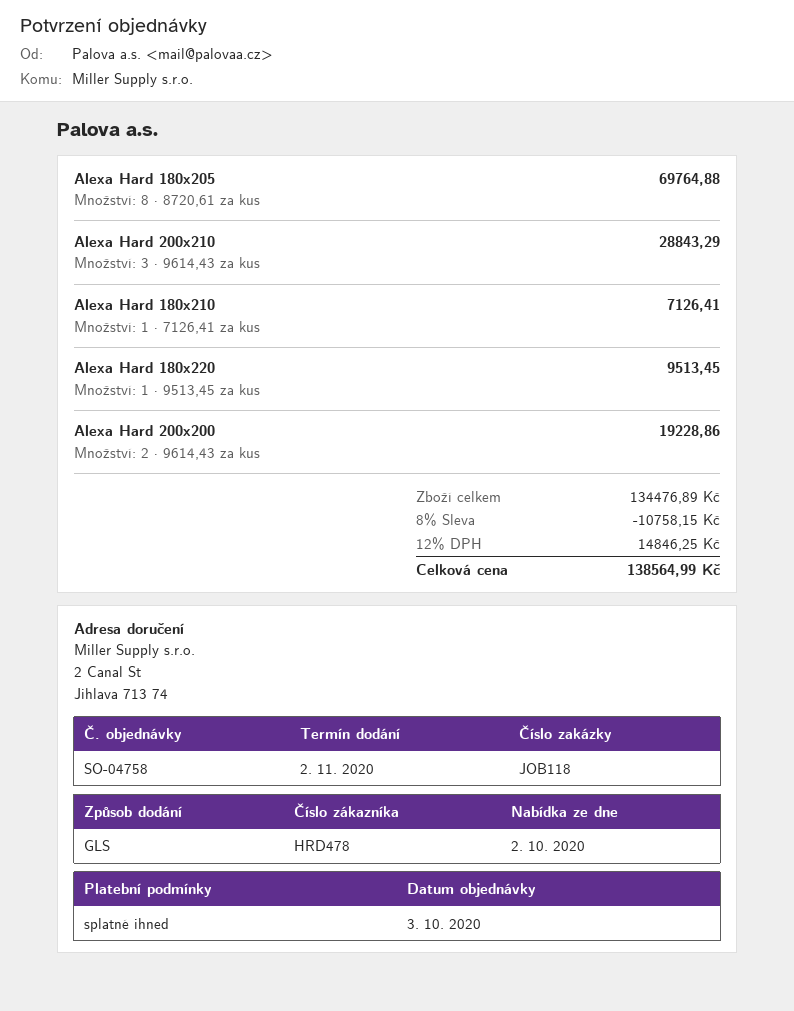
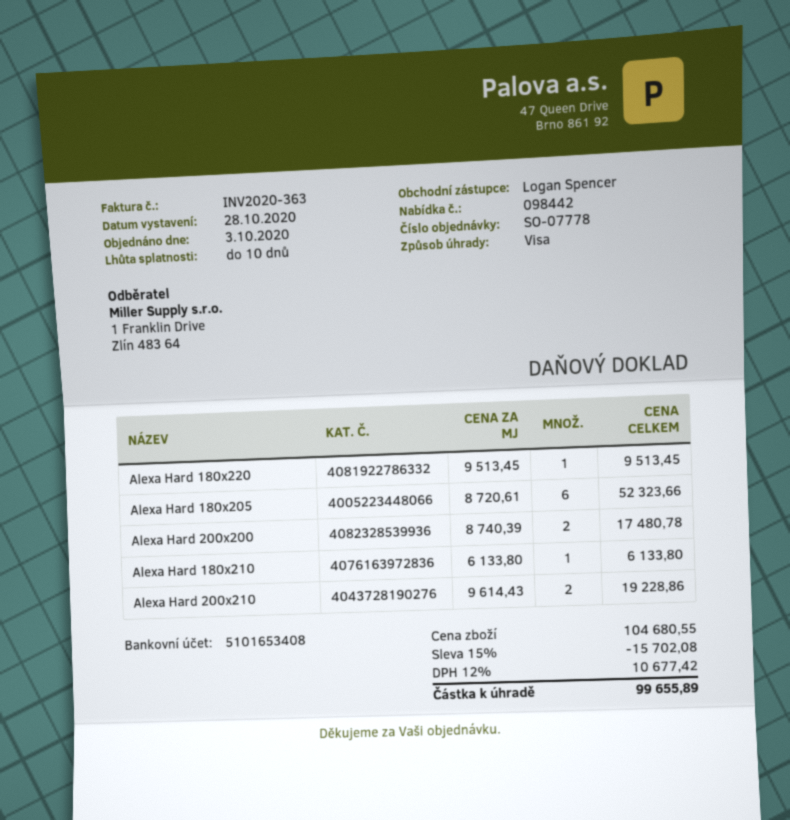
order number: SO-04758 -> SO-07778
payment terms: on receipt -> 10 days
Alexa Hard 180x205: 8 x 8720.61 = 69764.88 -> 6 x 8720.61 = 52323.66
Alexa Hard 200x210: 3 x 9614.43 = 28843.29 -> 2 x 9614.43 = 19228.86
Alexa Hard 180x210: 1 x 7126.41 = 7126.41 -> 1 x 6133.80 = 6133.80
Alexa Hard 200x200: 2 x 9614.43 = 19228.86 -> 2 x 8740.39 = 17480.78
subtotal: 134476.89 -> 104680.55
discount: 8% = 10758.15 -> 15% = 15702.08
tax: 12% = 14846.25 -> 12% = 10677.42
total: 138564.99 -> 99655.89

